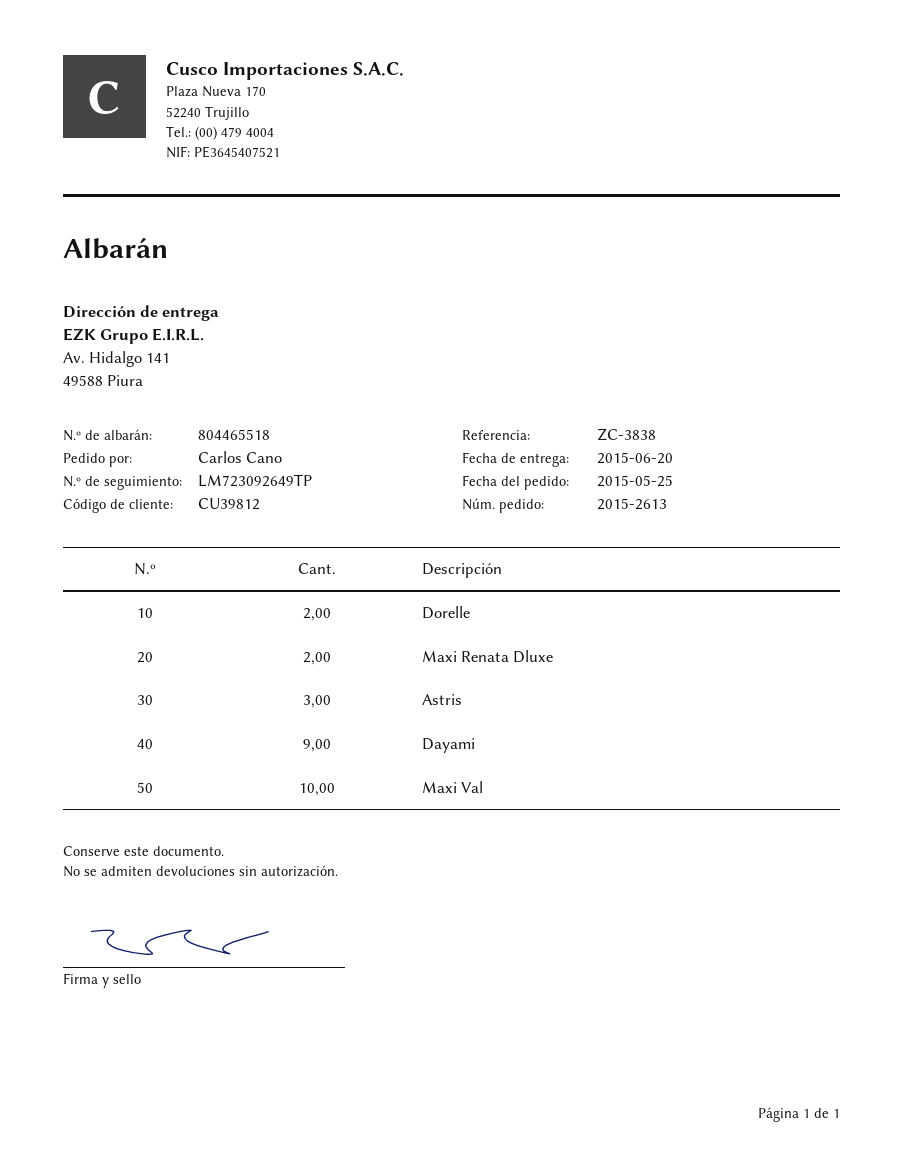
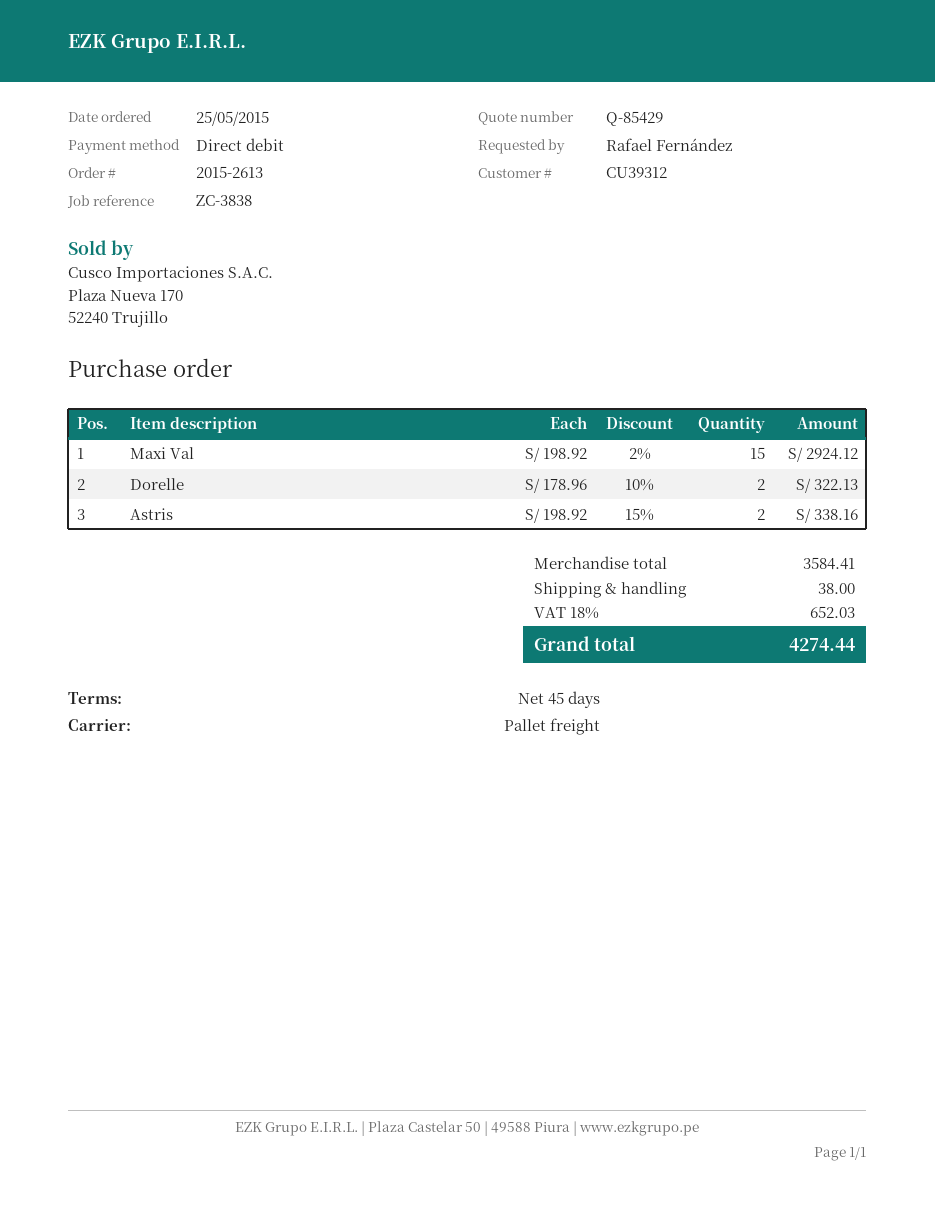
customer number: CU39812 -> CU39312
ordered by: Carlos Cano -> Rafael Fernández
Maxi Renata Dluxe: 2 -> none
Astris: 3 -> 2
Dayami: 9 -> none
Maxi Val: 10 -> 15

